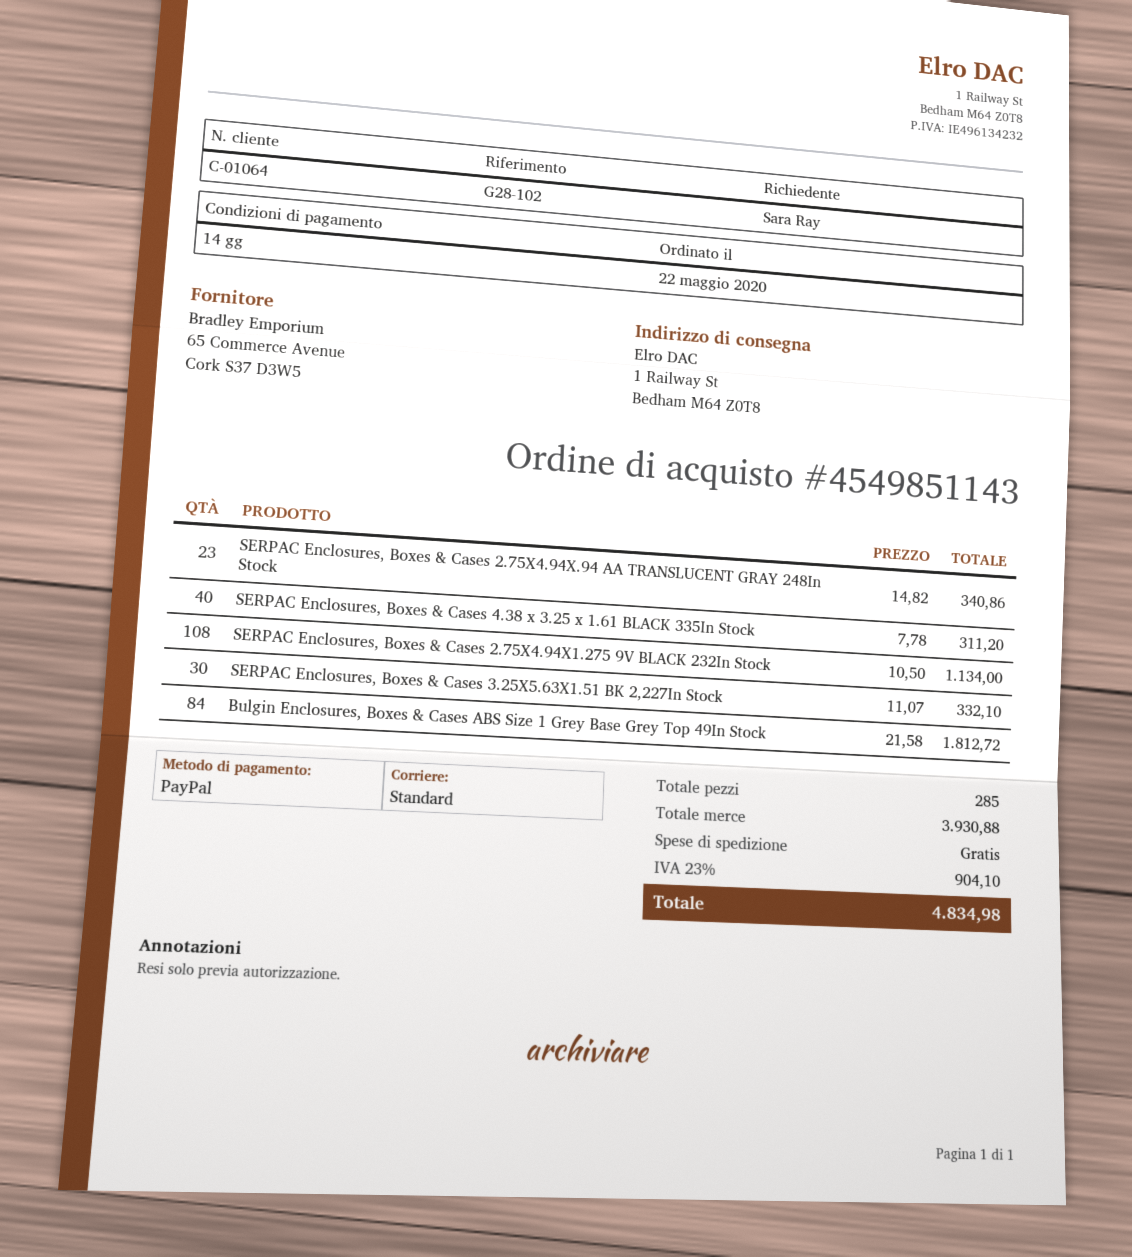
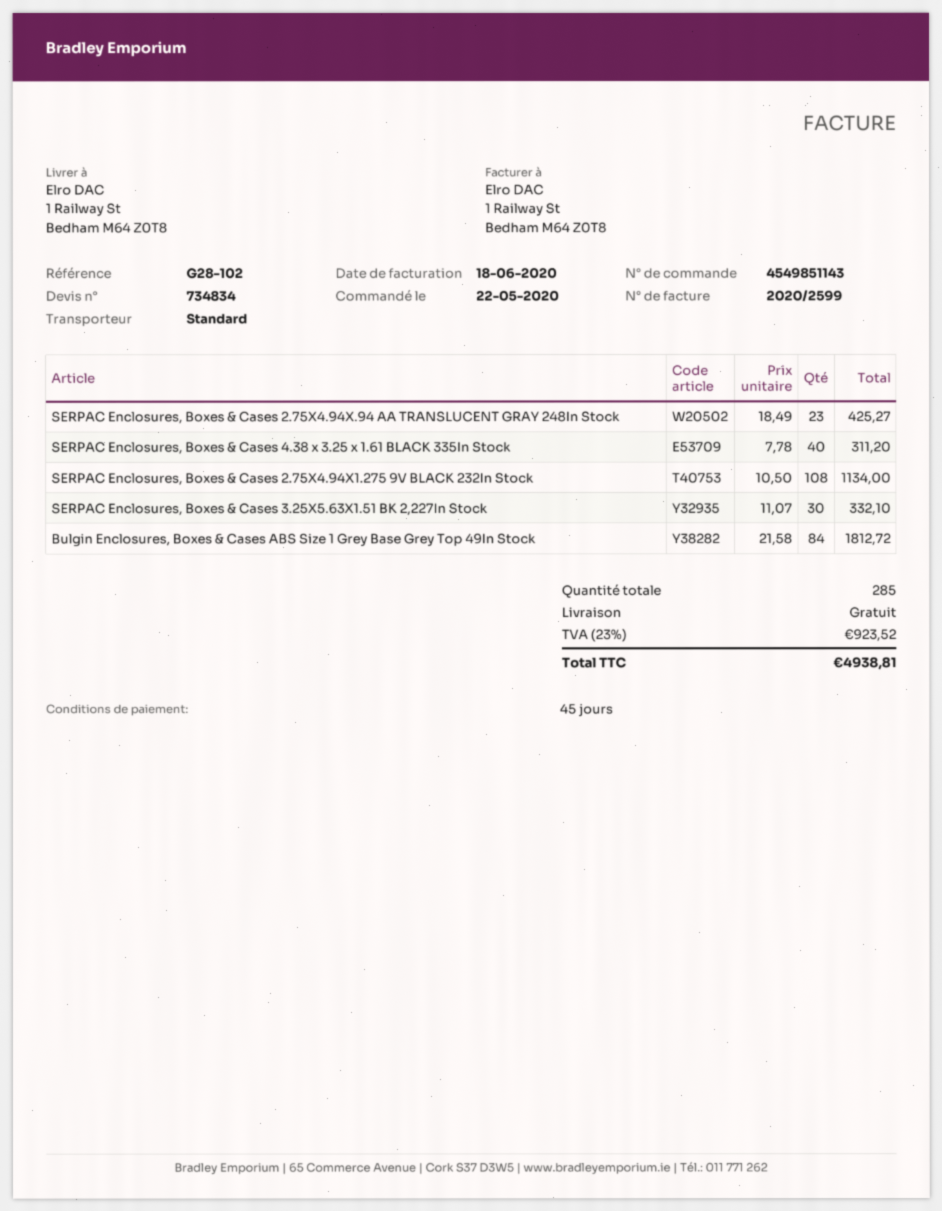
payment terms: 14 days -> 45 days
SERPAC Enclosures, Boxes & Cases 2.75X4.94X.94 AA TRANSLUCENT GRAY 248In Stock: 23 x 14.82 = 340.86 -> 23 x 18.49 = 425.27
tax: 23% = 904.10 -> 23% = 923.52
total: 4834.98 -> 4938.81

